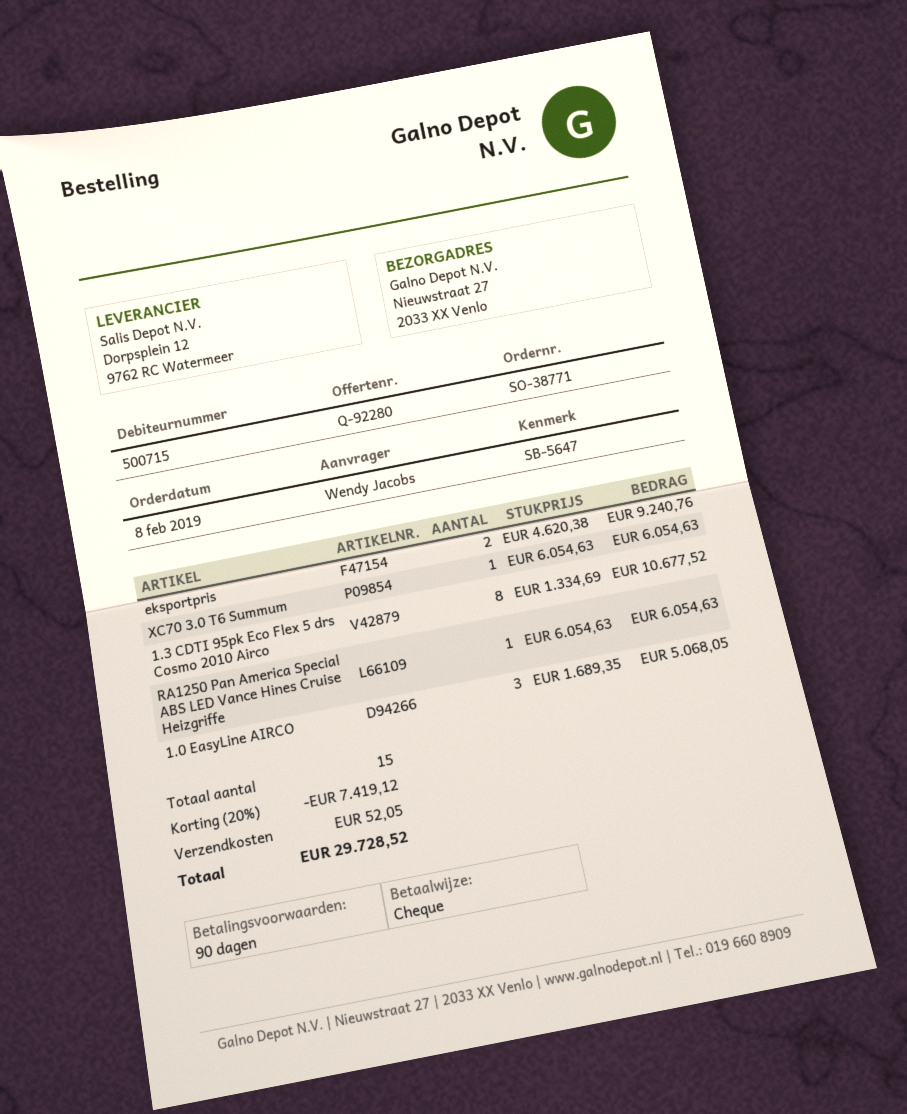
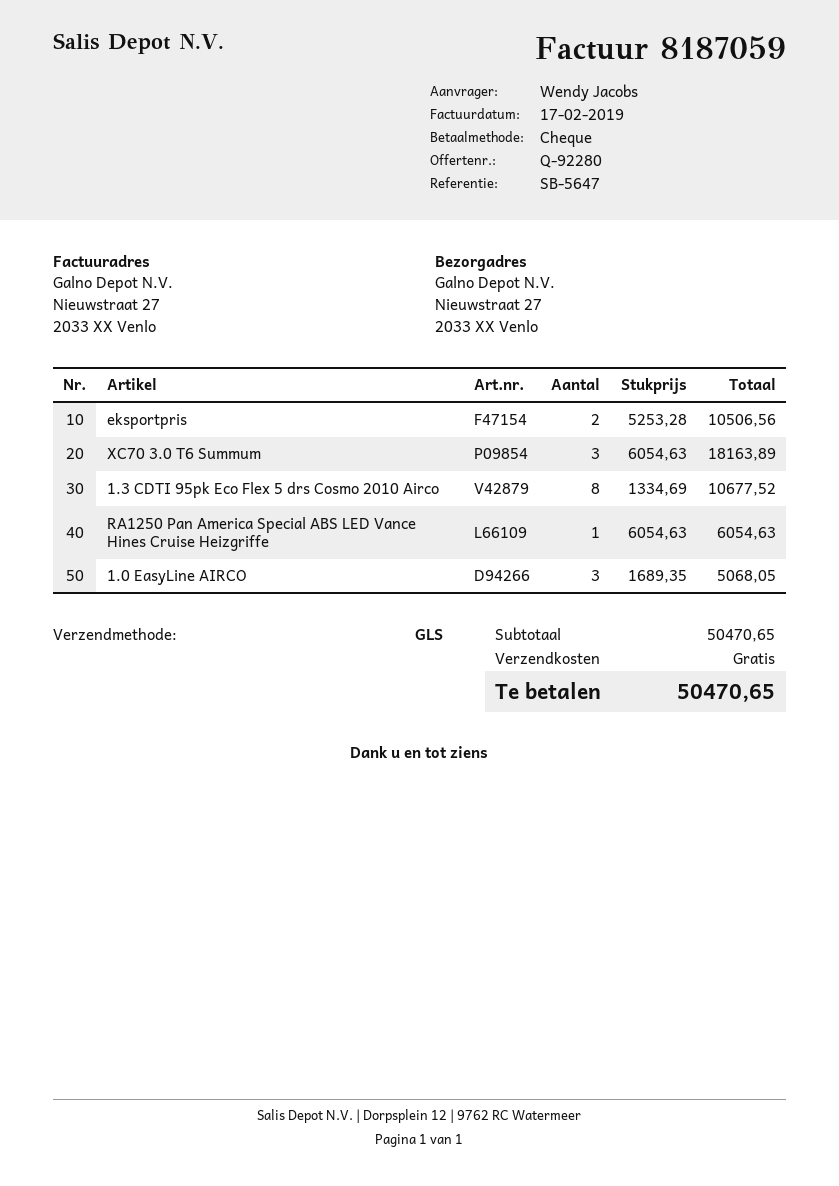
eksportpris: 2 x 4620.38 = 9240.76 -> 2 x 5253.28 = 10506.56
XC70 3.0 T6 Summum: 1 x 6054.63 = 6054.63 -> 3 x 6054.63 = 18163.89
discount: 20% = 7419.12 -> none
shipping: 52.05 -> 0.00
total: 29728.52 -> 50470.65

